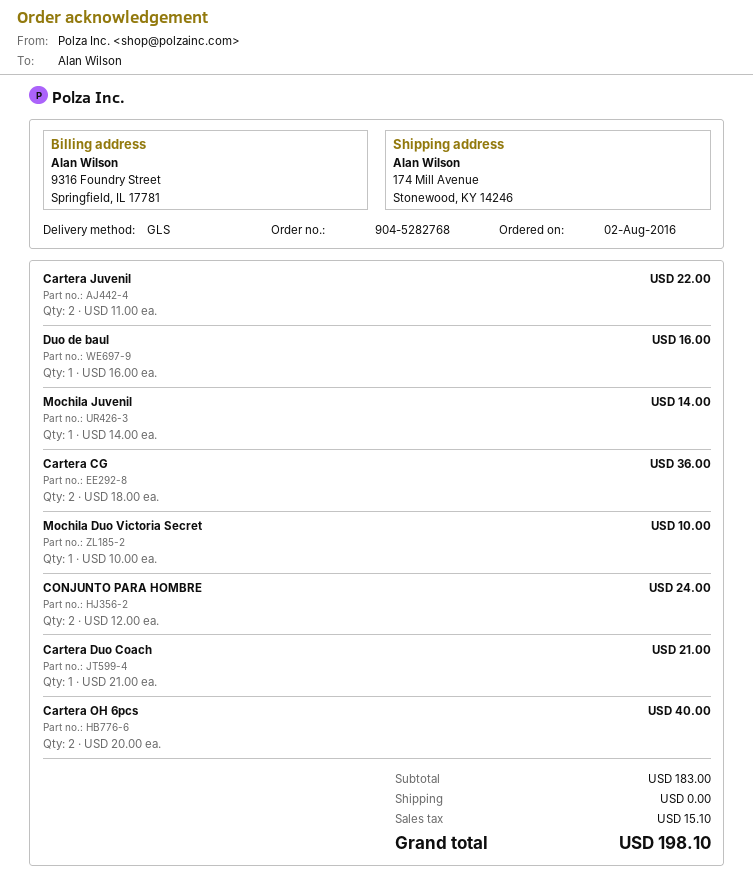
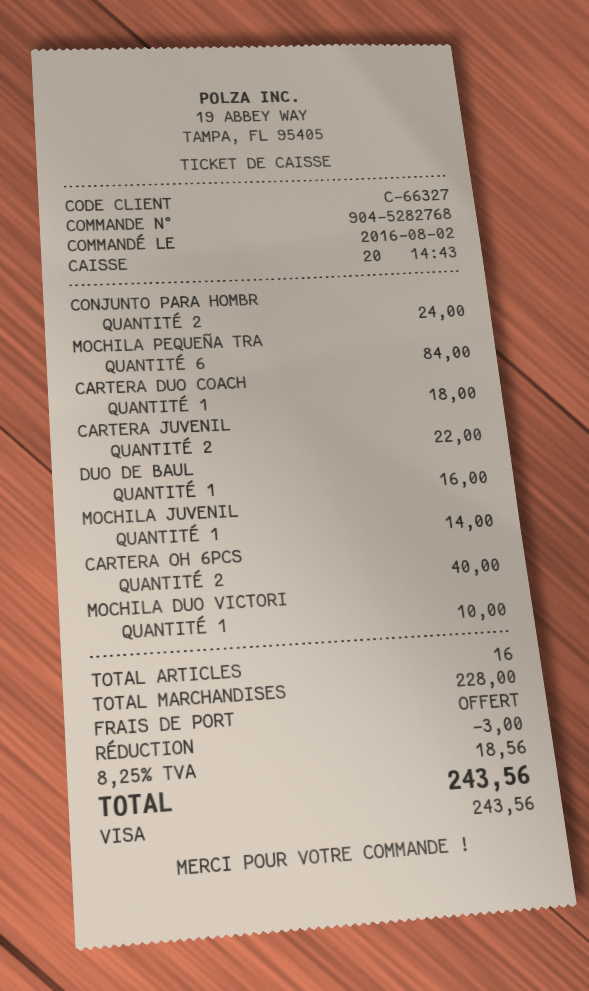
Cartera CG: 2 for 36.00 -> none
Cartera Duo Coach: 1 for 21.00 -> 1 for 18.00
MOCHILA PEQUEÑA TRA: none -> 6 for 84.00
subtotal: 183.00 -> 228.00
discount: none -> 3.00
tax: 15.10 -> 18.56
total: 198.10 -> 243.56

